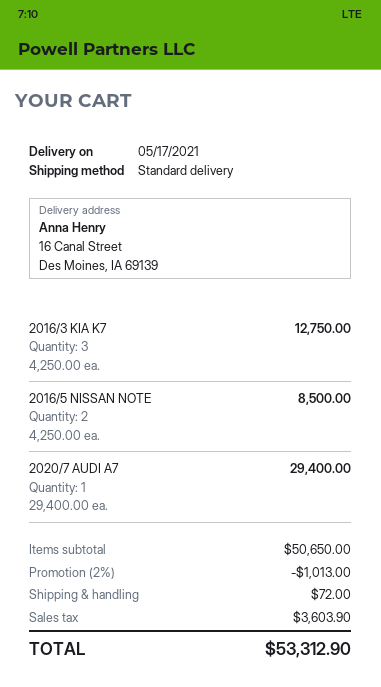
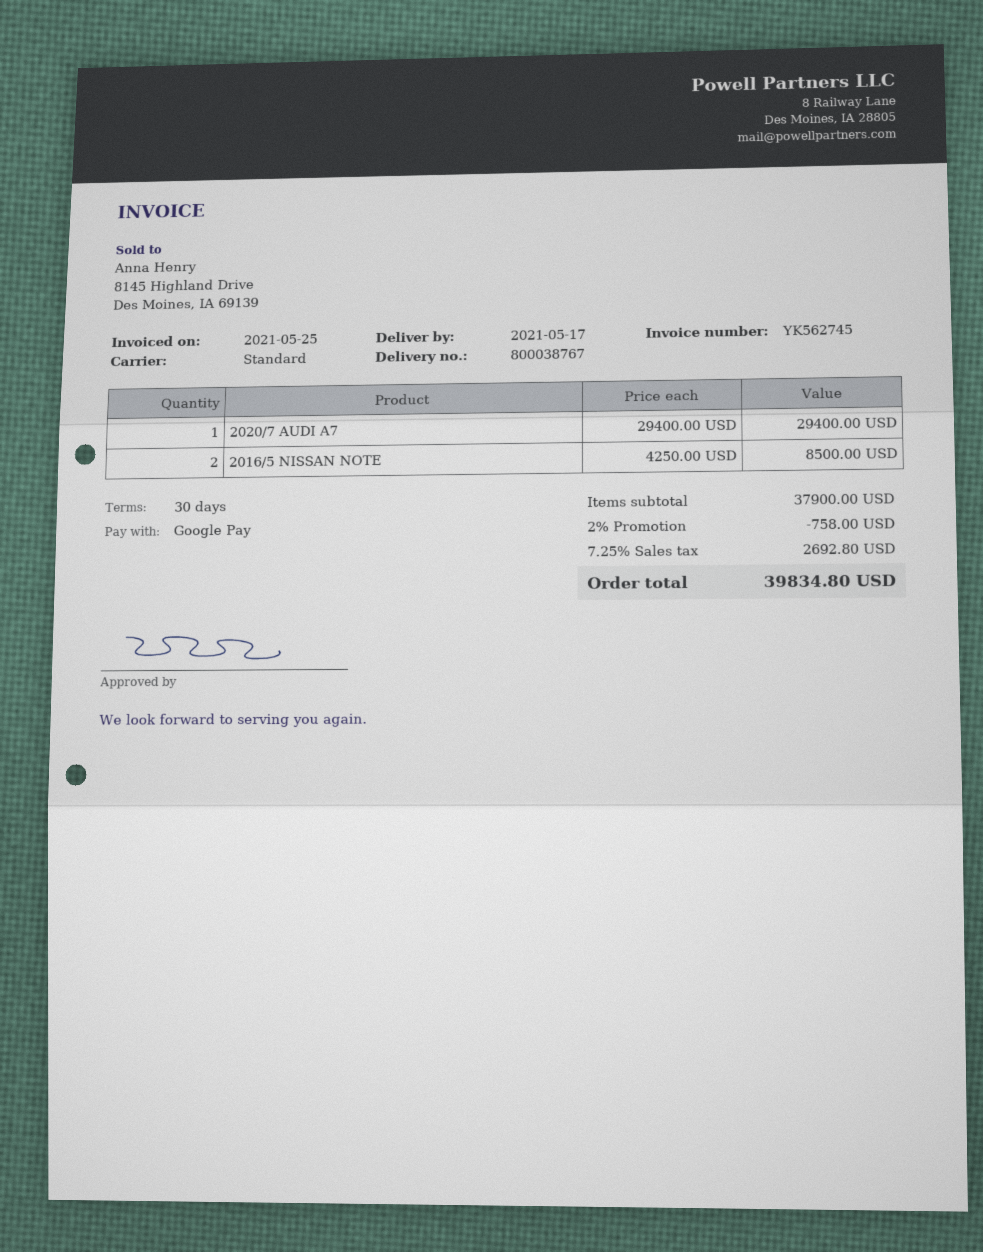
2016/3 KIA K7: 3 x 4250.00 = 12750.00 -> none
subtotal: 50650.00 -> 37900.00
discount: 2% = 1013.00 -> 2% = 758.00
shipping: 72.00 -> none
tax: 3603.90 -> 2692.80
total: 53312.90 -> 39834.80

